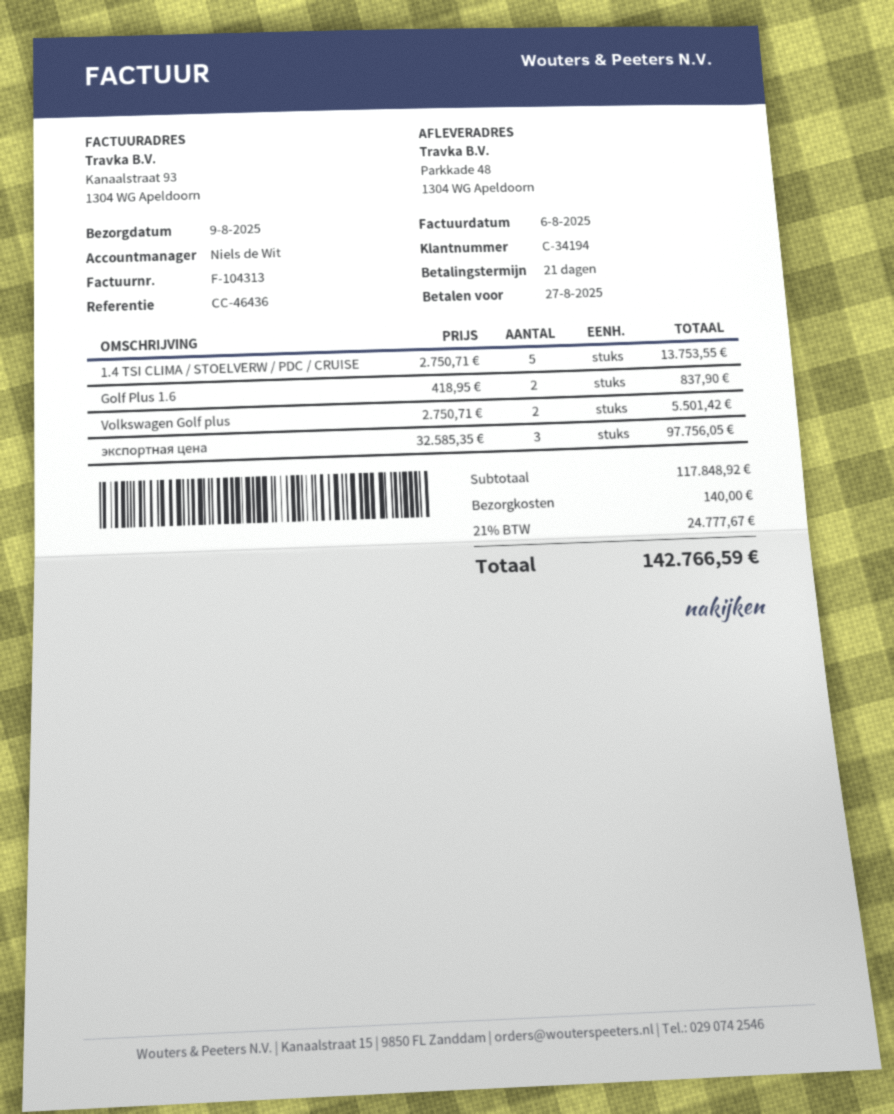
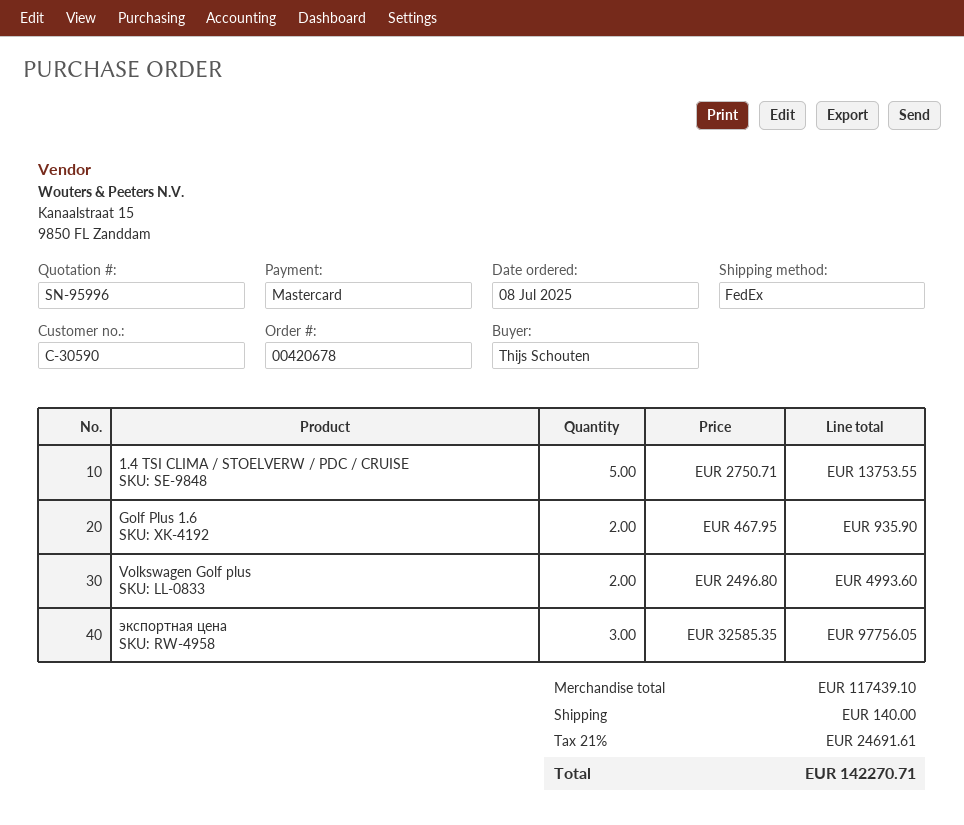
customer number: C-34194 -> C-30590
Golf Plus 1.6: 2 x 418.95 = 837.90 -> 2 x 467.95 = 935.90
Volkswagen Golf plus: 2 x 2750.71 = 5501.42 -> 2 x 2496.80 = 4993.60
subtotal: 117848.92 -> 117439.10
tax: 21% = 24777.67 -> 21% = 24691.61
total: 142766.59 -> 142270.71

